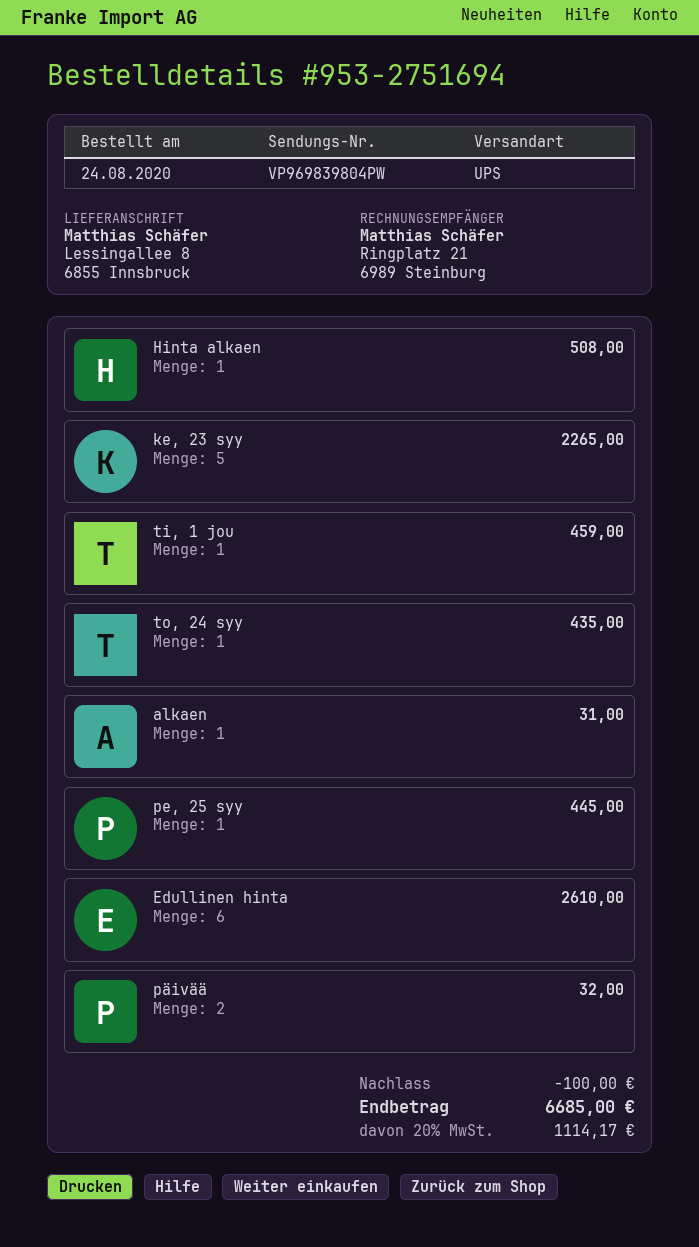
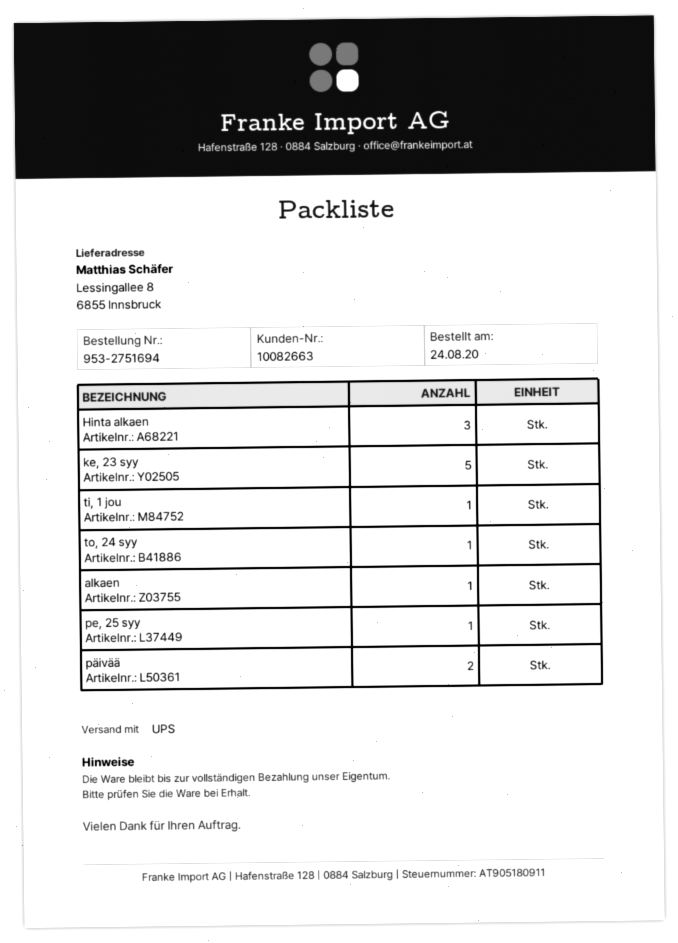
Hinta alkaen: 1 -> 3
Edullinen hinta: 6 -> none

